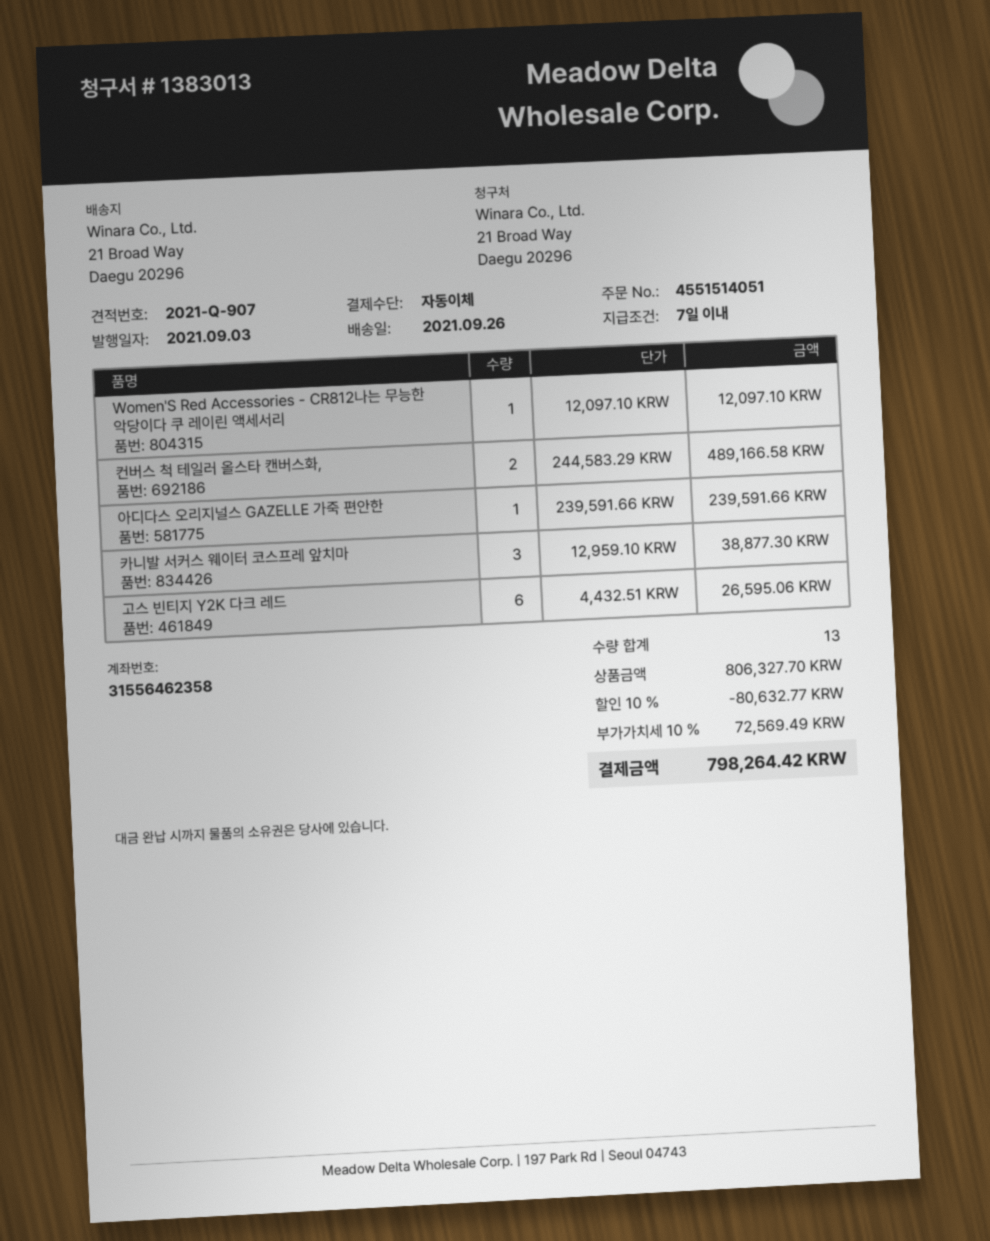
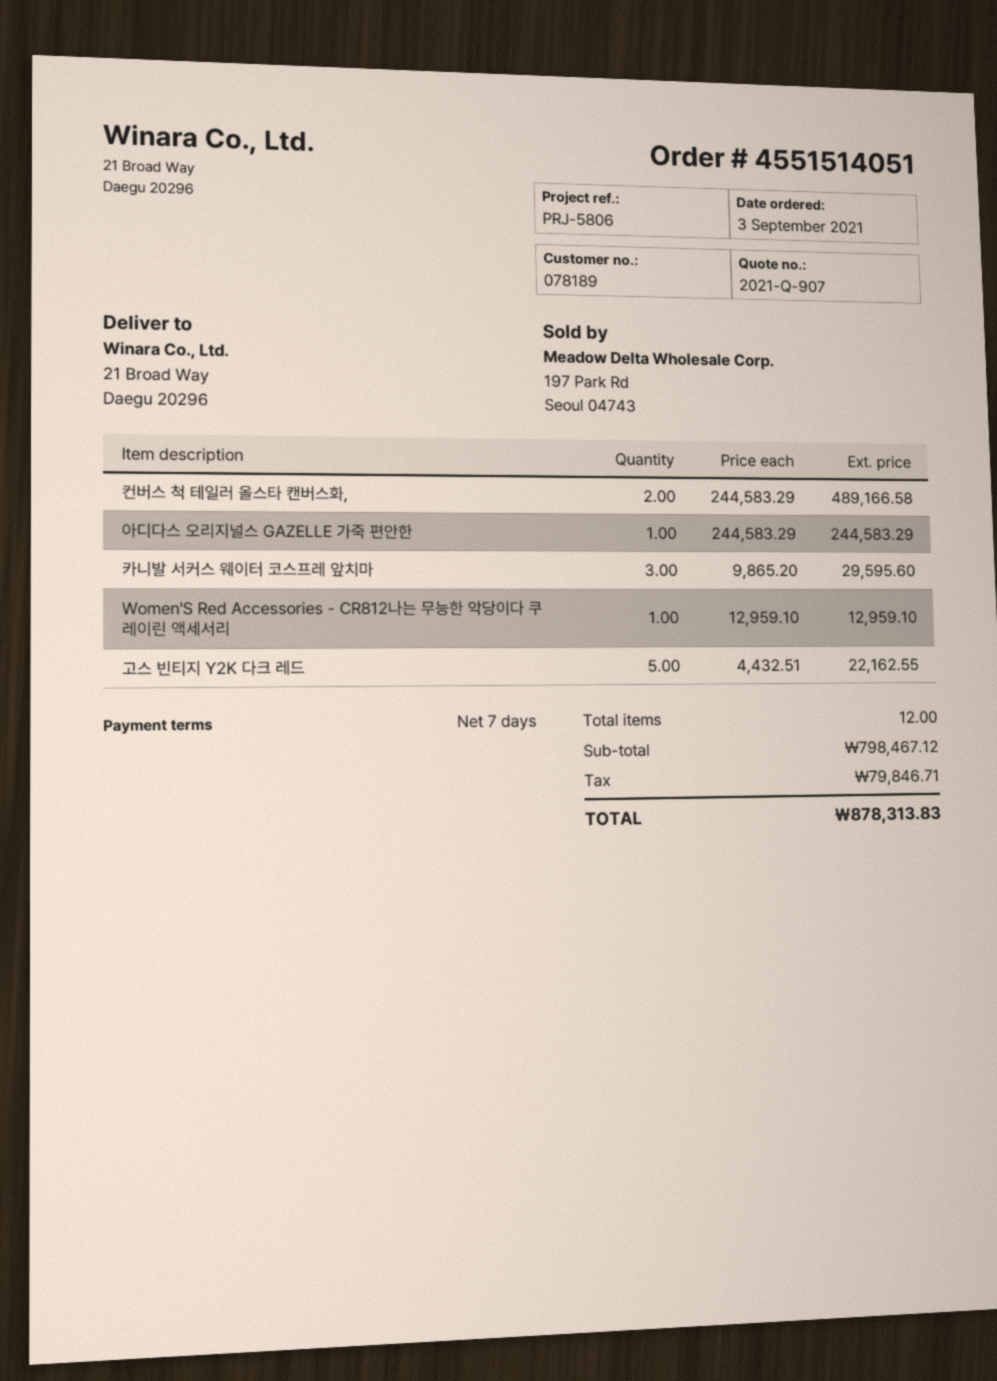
Women'S Red Accessories - CR812나는 무능한 악당이다 쿠 레이린 액세서리: 1 x 12097.10 = 12097.10 -> 1 x 12959.10 = 12959.10
아디다스 오리지널스 GAZELLE 가죽 편안한: 1 x 239591.66 = 239591.66 -> 1 x 244583.29 = 244583.29
카니발 서커스 웨이터 코스프레 앞치마: 3 x 12959.10 = 38877.30 -> 3 x 9865.20 = 29595.60
고스 빈티지 Y2K 다크 레드: 6 x 4432.51 = 26595.06 -> 5 x 4432.51 = 22162.55
total quantity: 13 -> 12
subtotal: 806327.70 -> 798467.12
discount: 10% = 80632.77 -> none
tax: 72569.49 -> 79846.71
total: 798264.42 -> 878313.83

